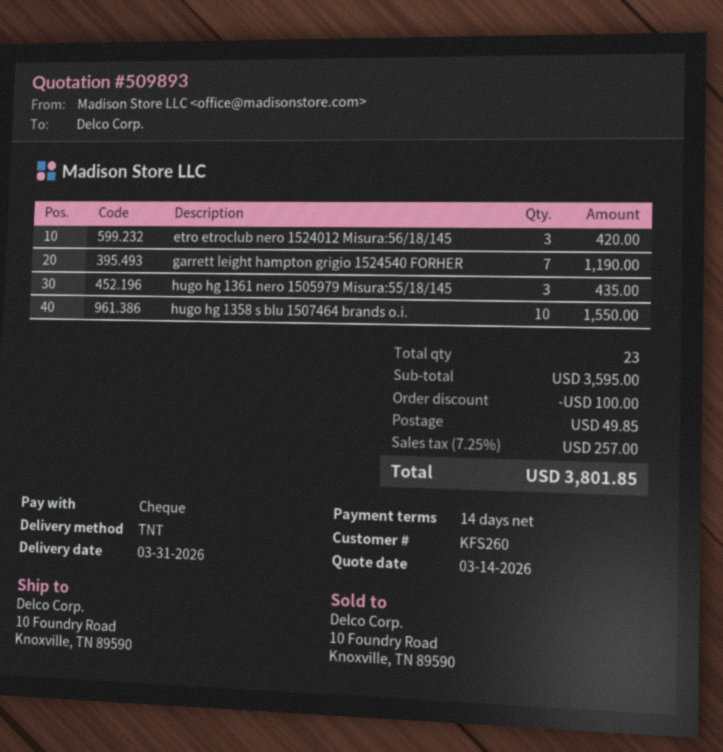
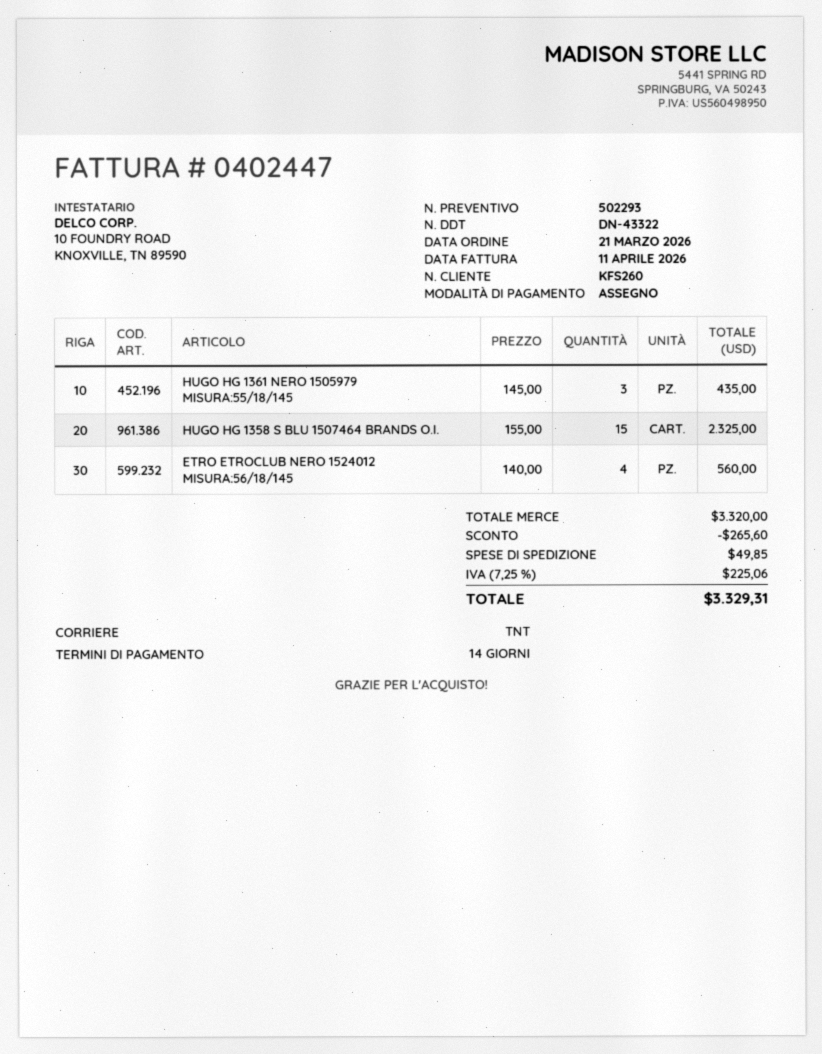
quote number: 509893 -> 502293
etro etroclub nero 1524012 Misura:56/18/145: 3 for 420.00 -> 4 for 560.00
garrett leight hampton grigio 1524540 FORHER: 7 for 1190.00 -> none
hugo hg 1358 s blu 1507464 brands o.i.: 10 for 1550.00 -> 15 for 2325.00
subtotal: 3595.00 -> 3320.00
discount: 100.00 -> 265.60
tax: 7.25% = 257.00 -> 7.25% = 225.06
total: 3801.85 -> 3329.31

